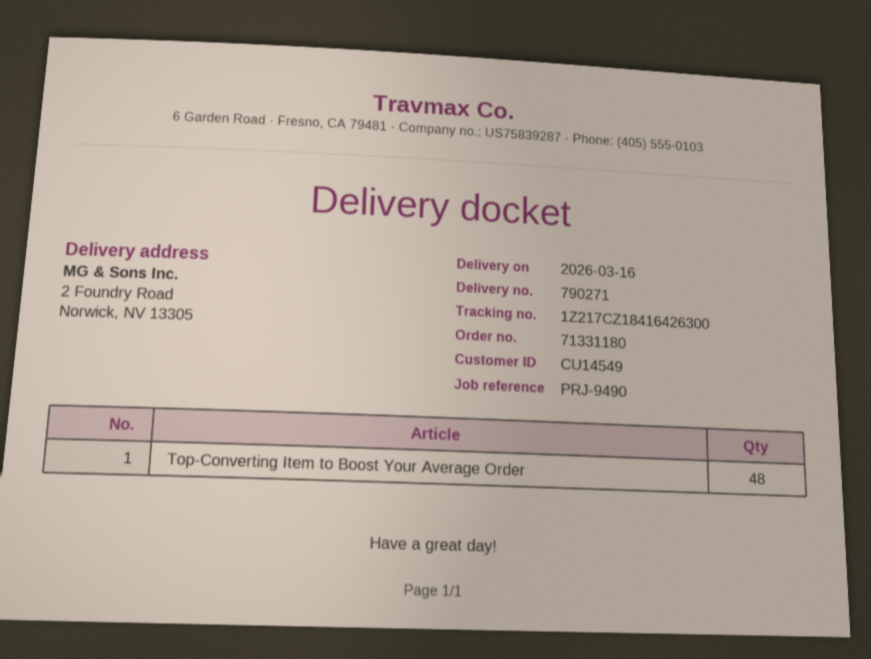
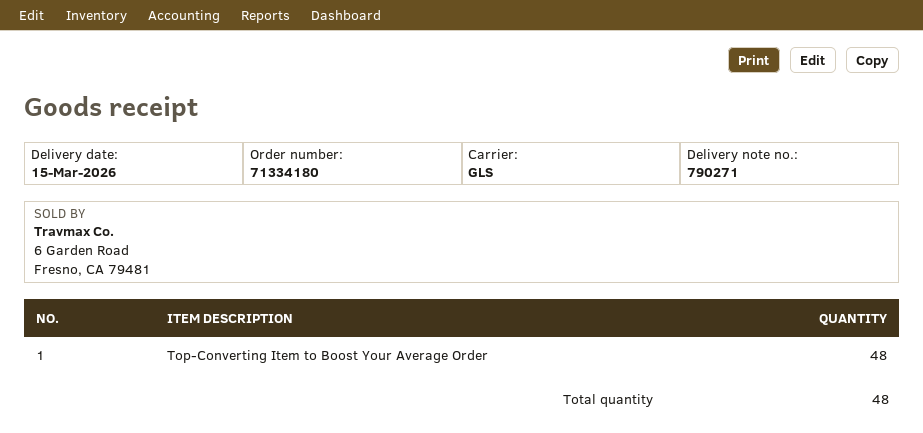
order number: 71331180 -> 71334180
delivery date: 2026-03-16 -> 2026-03-15

